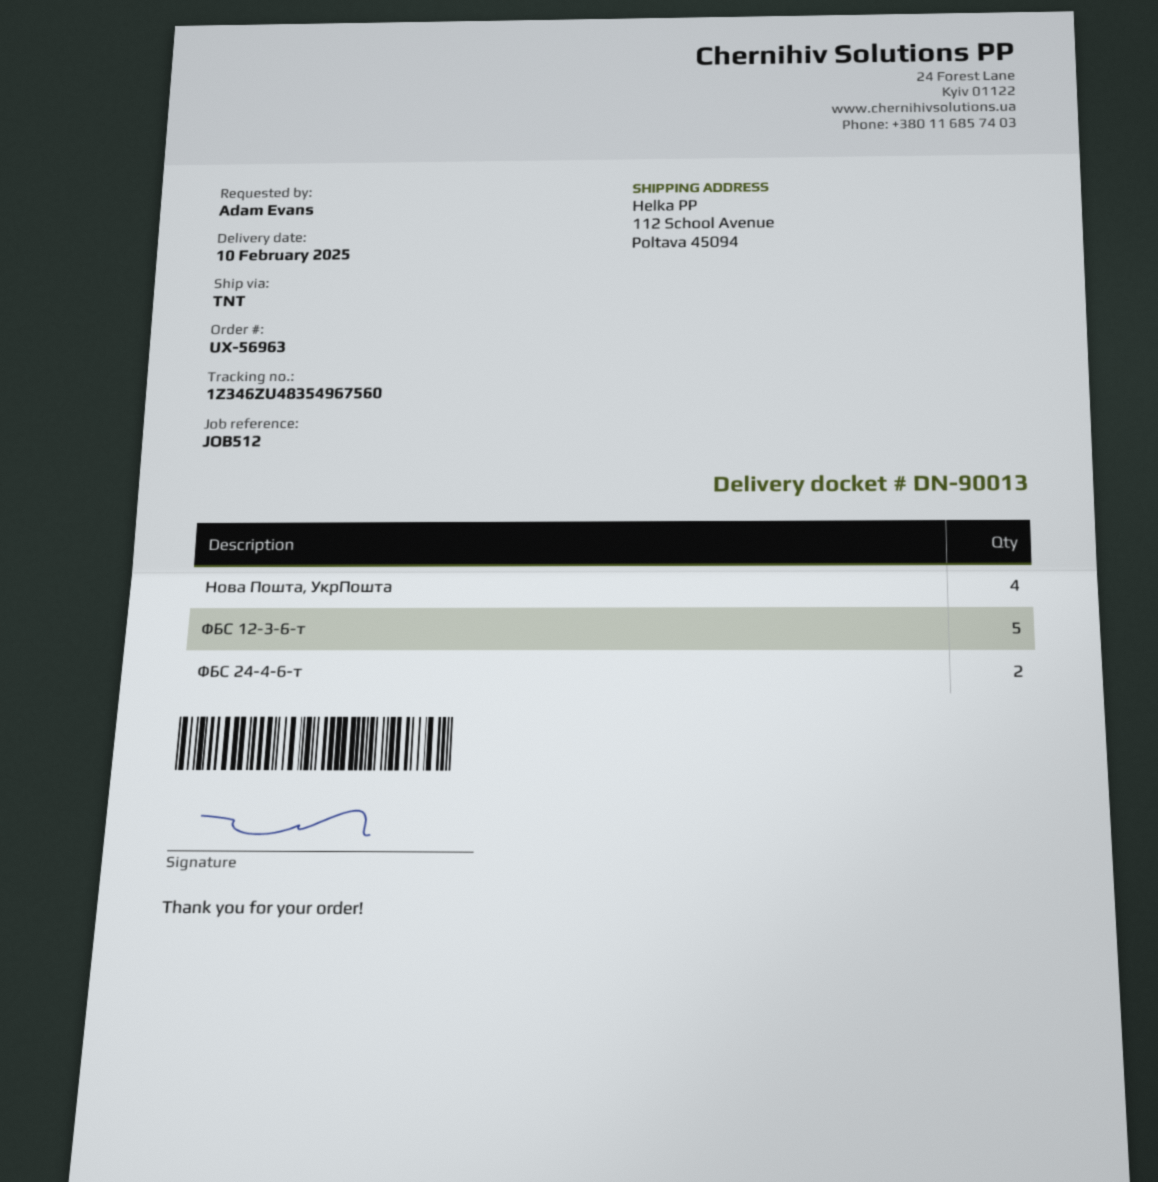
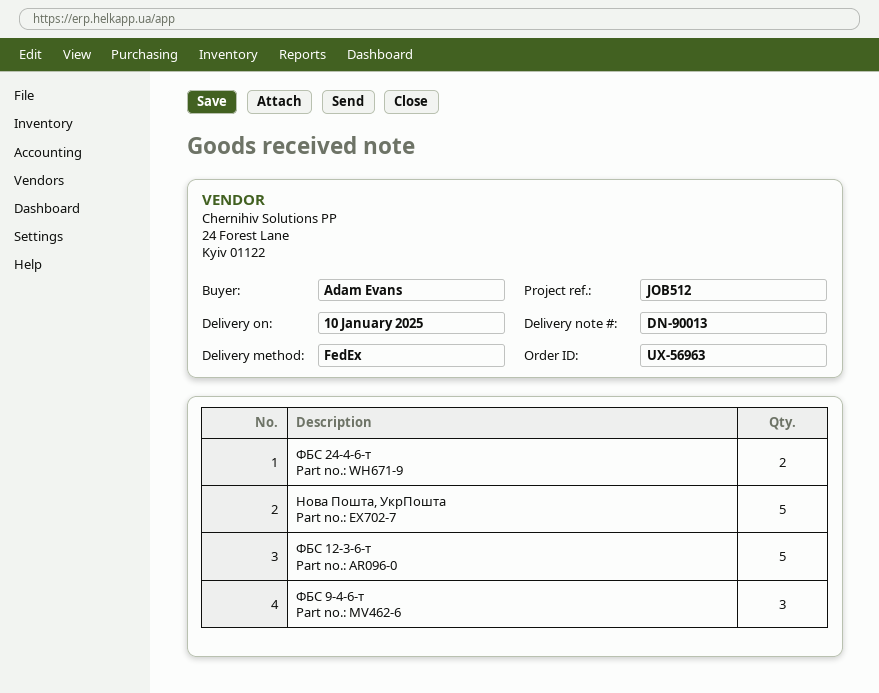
delivery date: 2025-02-10 -> 2025-01-10
shipping method: TNT -> FedEx
Нова Пошта, УкрПошта: 4 -> 5
ФБС 9-4-6-т: none -> 3

